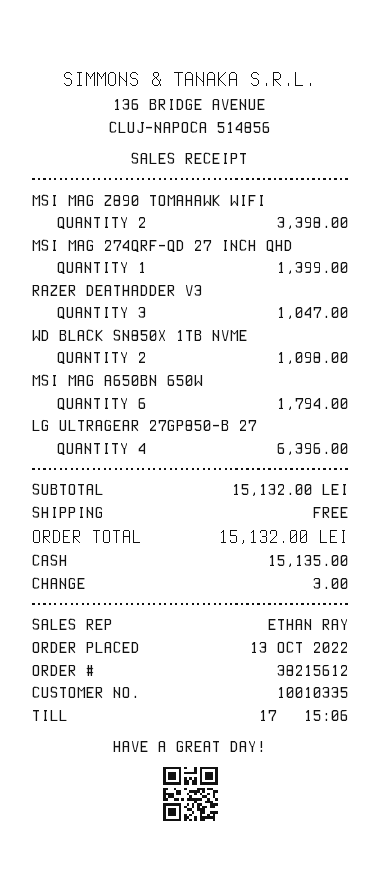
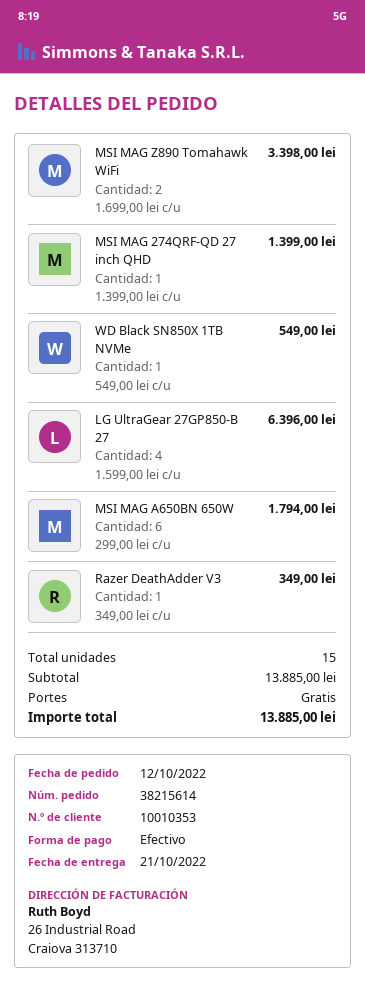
order number: 38215612 -> 38215614
order date: 2022-10-13 -> 2022-10-12
customer number: 10010335 -> 10010353
RAZER DEATHADDER V3: 3 for 1047.00 -> 1 for 349.00
WD BLACK SN850X 1TB NVME: 2 for 1098.00 -> 1 for 549.00
subtotal: 15132.00 -> 13885.00
total: 15132.00 -> 13885.00

